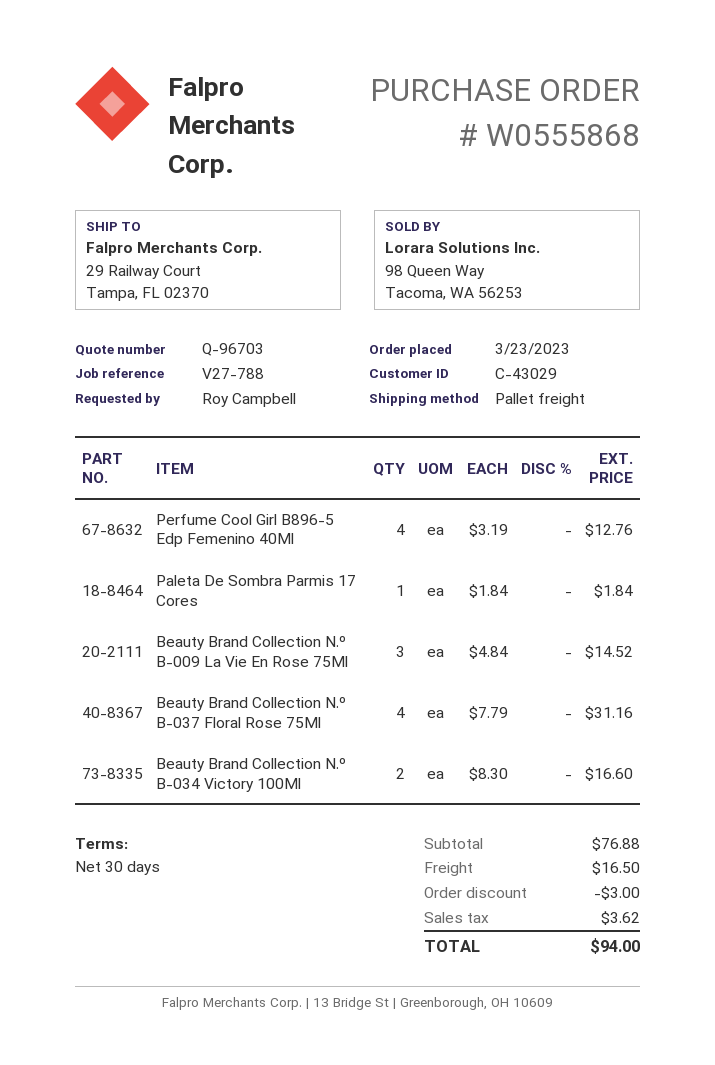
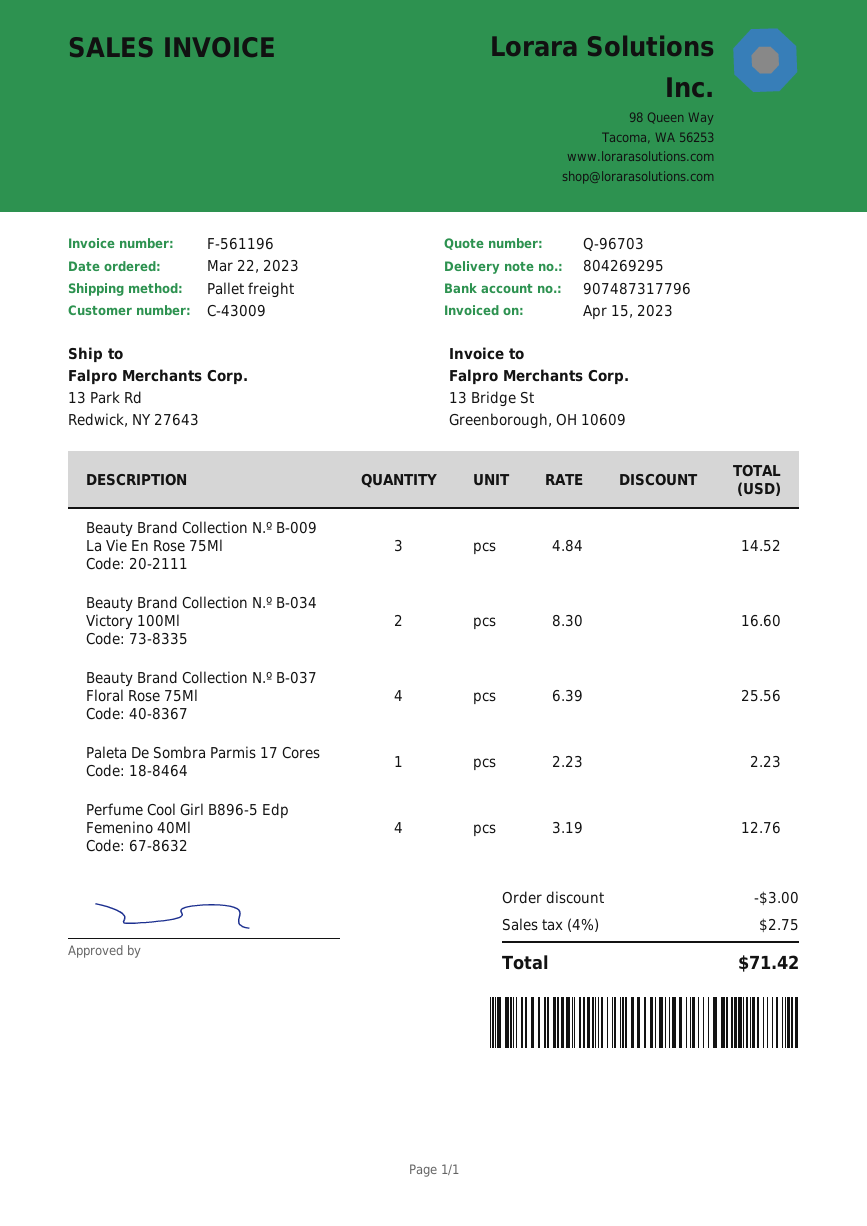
order date: 2023-03-23 -> 2023-03-22
customer number: C-43029 -> C-43009
ship to: 29 Railway Court, Tampa, FL 02370 -> 13 Park Rd, Redwick, NY 27643
Paleta De Sombra Parmis 17 Cores: 1 x 1.84 = 1.84 -> 1 x 2.23 = 2.23
Beauty Brand Collection N.º B-037 Floral Rose 75Ml: 4 x 7.79 = 31.16 -> 4 x 6.39 = 25.56
shipping: 16.50 -> none
tax: 3.62 -> 2.75
total: 94.00 -> 71.42

